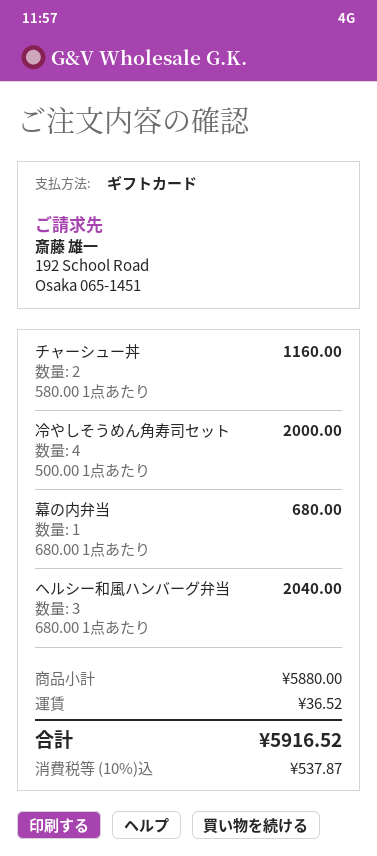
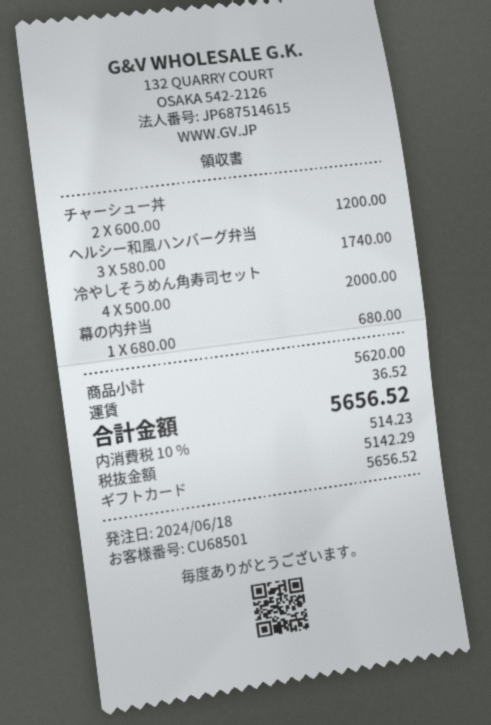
チャーシュー丼: 2 x 580.00 = 1160.00 -> 2 x 600.00 = 1200.00
ヘルシー和風ハンバーグ弁当: 3 x 680.00 = 2040.00 -> 3 x 580.00 = 1740.00
subtotal: 5880.00 -> 5620.00
tax: 10% = 537.87 -> 10% = 514.23
total: 5916.52 -> 5656.52

